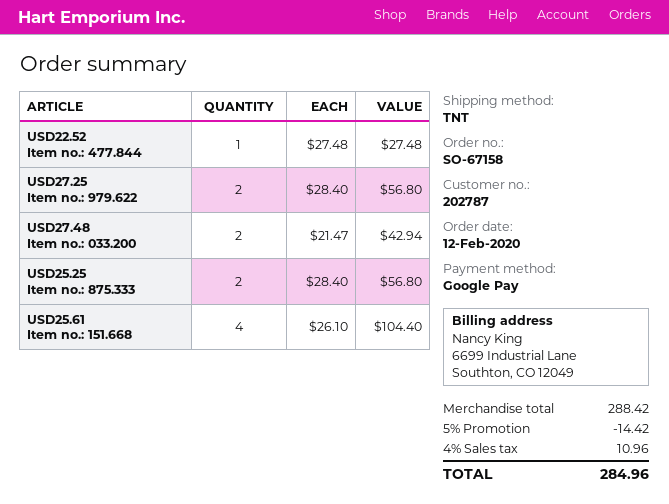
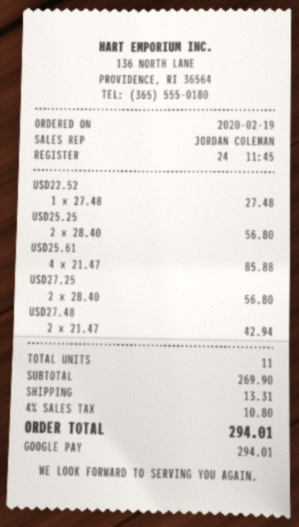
order date: 2020-02-12 -> 2020-02-19
USD25.61: 4 x 26.10 = 104.40 -> 4 x 21.47 = 85.88
subtotal: 288.42 -> 269.90
discount: 5% = 14.42 -> none
shipping: none -> 13.31
tax: 4% = 10.96 -> 4% = 10.80
total: 284.96 -> 294.01

